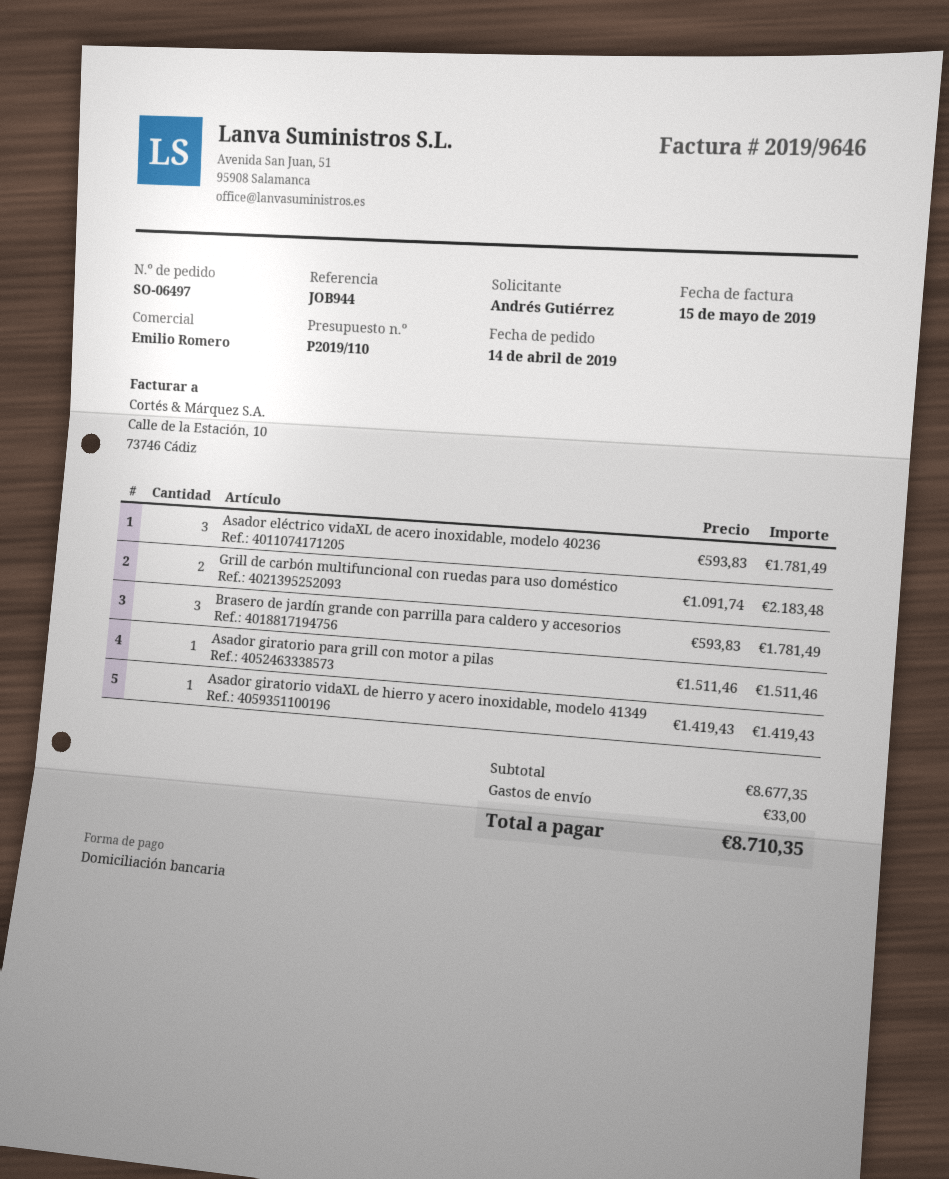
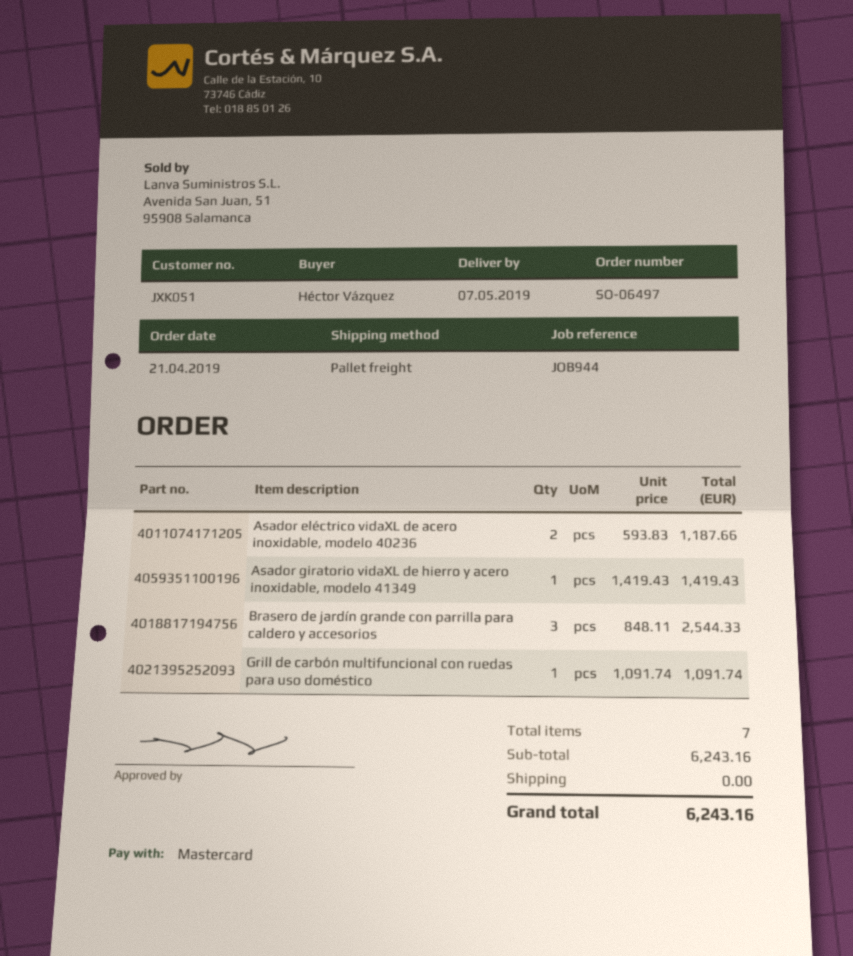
order date: 2019-04-14 -> 2019-04-21
ordered by: Andrés Gutiérrez -> Héctor Vázquez
payment method: direct debit -> Mastercard
Asador eléctrico vidaXL de acero inoxidable, modelo 40236: 3 x 593.83 = 1781.49 -> 2 x 593.83 = 1187.66
Grill de carbón multifuncional con ruedas para uso doméstico: 2 x 1091.74 = 2183.48 -> 1 x 1091.74 = 1091.74
Brasero de jardín grande con parrilla para caldero y accesorios: 3 x 593.83 = 1781.49 -> 3 x 848.11 = 2544.33
Asador giratorio para grill con motor a pilas: 1 x 1511.46 = 1511.46 -> none
subtotal: 8677.35 -> 6243.16
shipping: 33.00 -> 0.00
total: 8710.35 -> 6243.16

